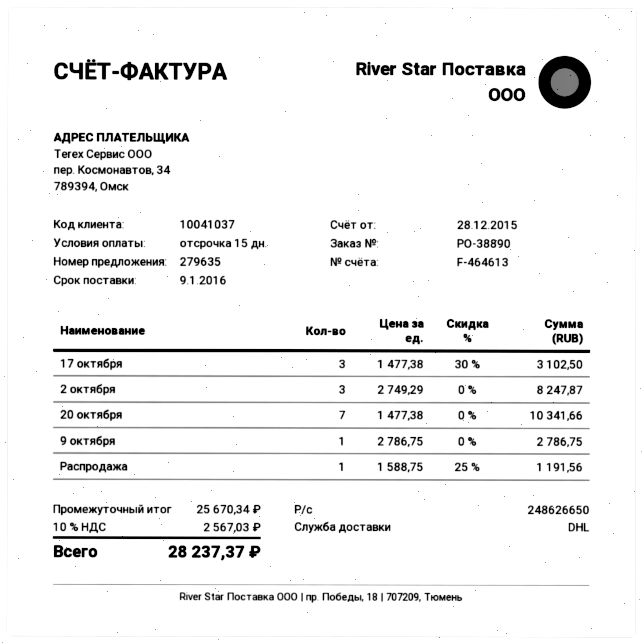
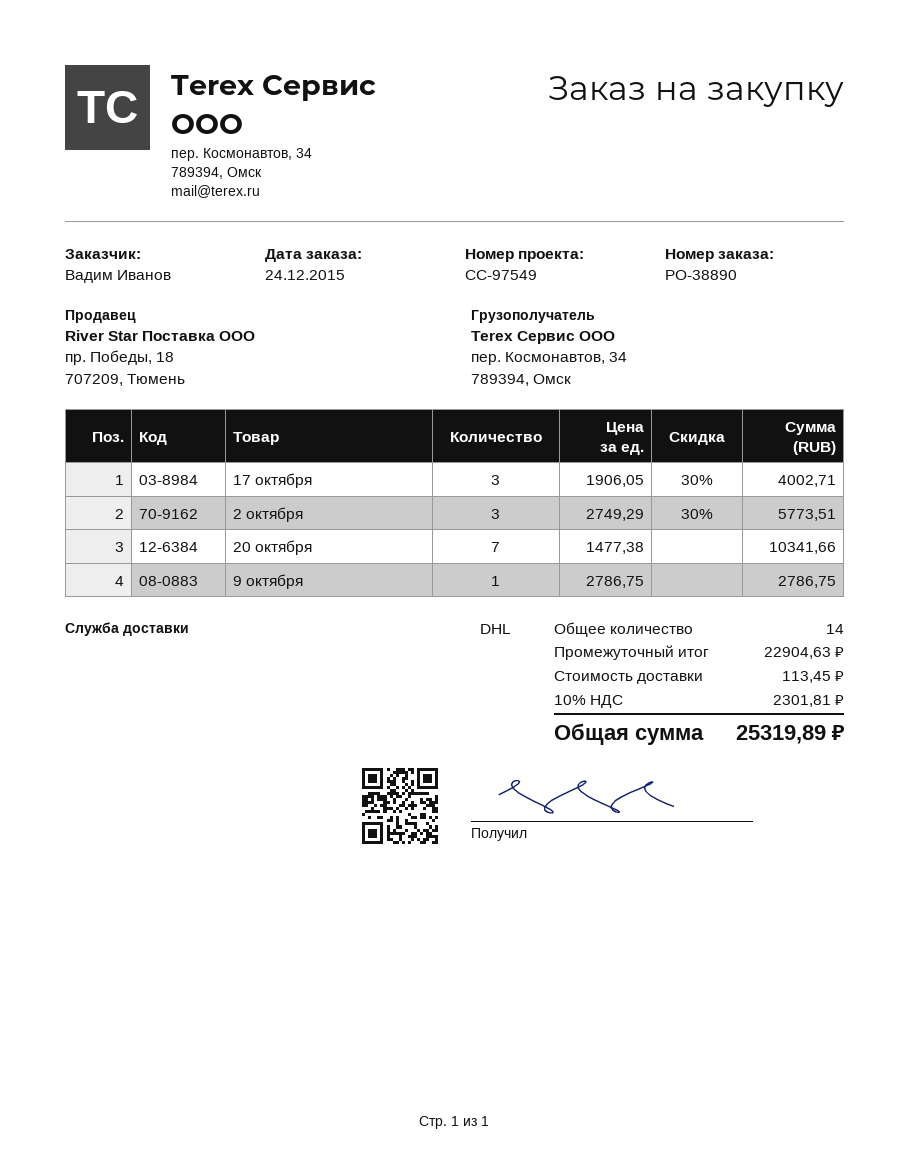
17 октября: 3 x 1477.38 - 30% = 3102.50 -> 3 x 1906.05 - 30% = 4002.71
2 октября: 3 x 2749.29 = 8247.87 -> 3 x 2749.29 - 30% = 5773.51
Распродажа: 1 x 1588.75 - 25% = 1191.56 -> none
subtotal: 25670.34 -> 22904.63
shipping: none -> 113.45
tax: 10% = 2567.03 -> 10% = 2301.81
total: 28237.37 -> 25319.89

